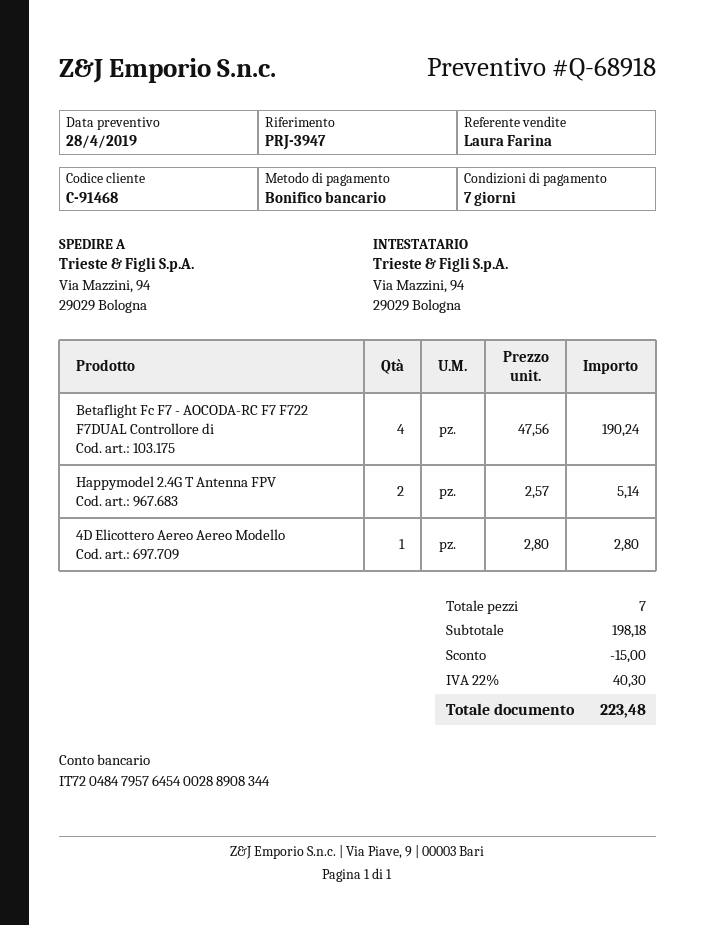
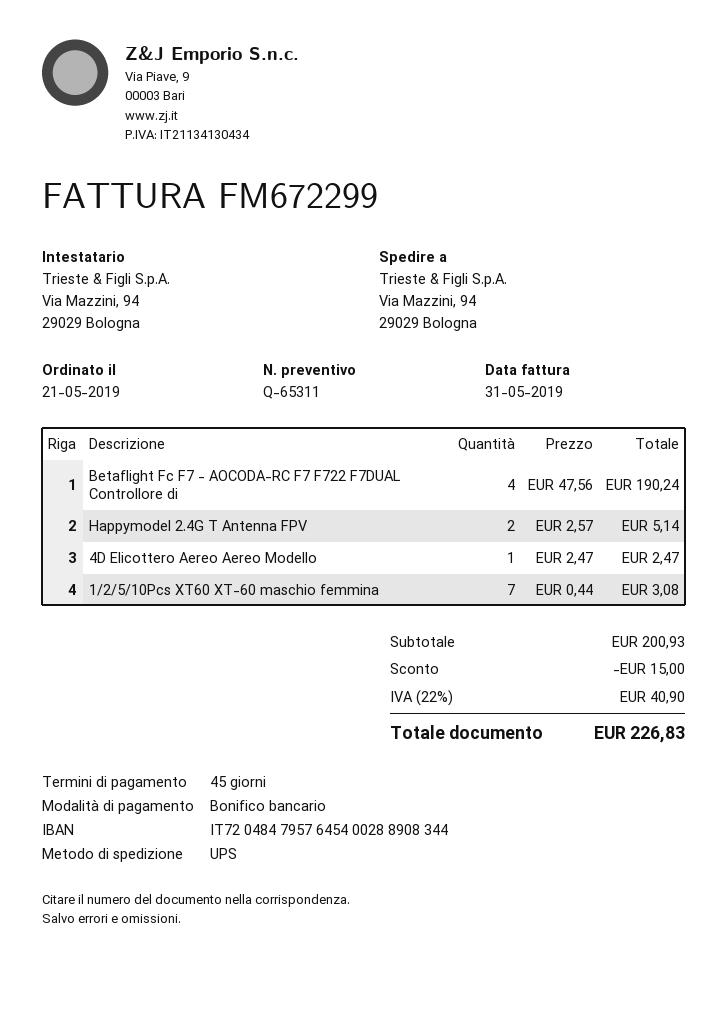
quote number: Q-68918 -> Q-65311
payment terms: 7 days -> 45 days
4D Elicottero Aereo Aereo Modello: 1 x 2.80 = 2.80 -> 1 x 2.47 = 2.47
1/2/5/10Pcs XT60 XT-60 maschio femmina: none -> 7 x 0.44 = 3.08
subtotal: 198.18 -> 200.93
tax: 22% = 40.30 -> 22% = 40.90
total: 223.48 -> 226.83

